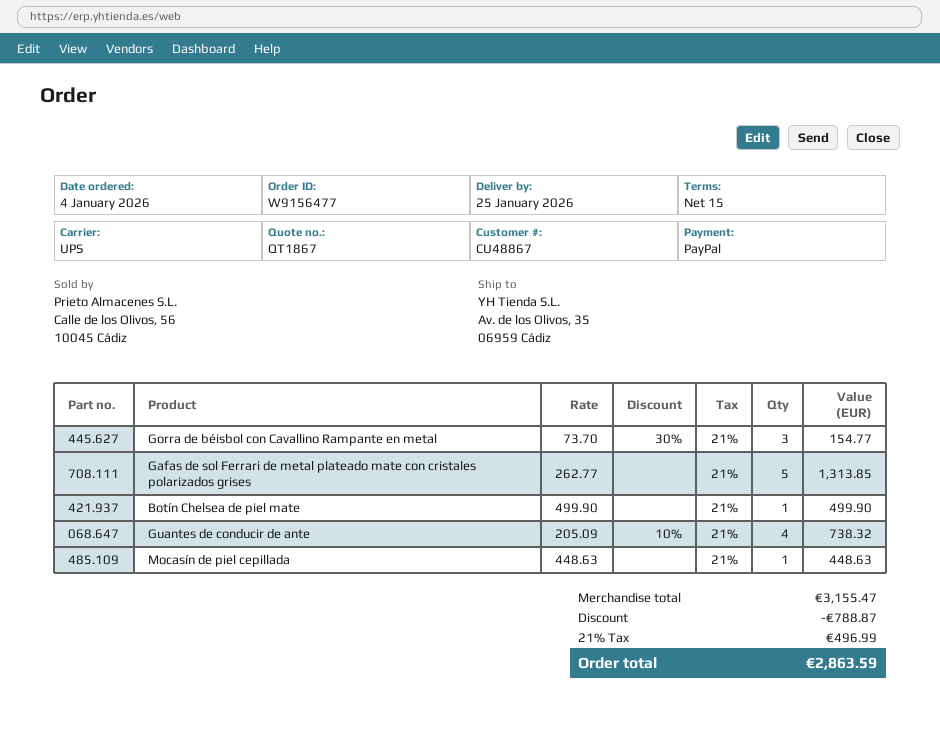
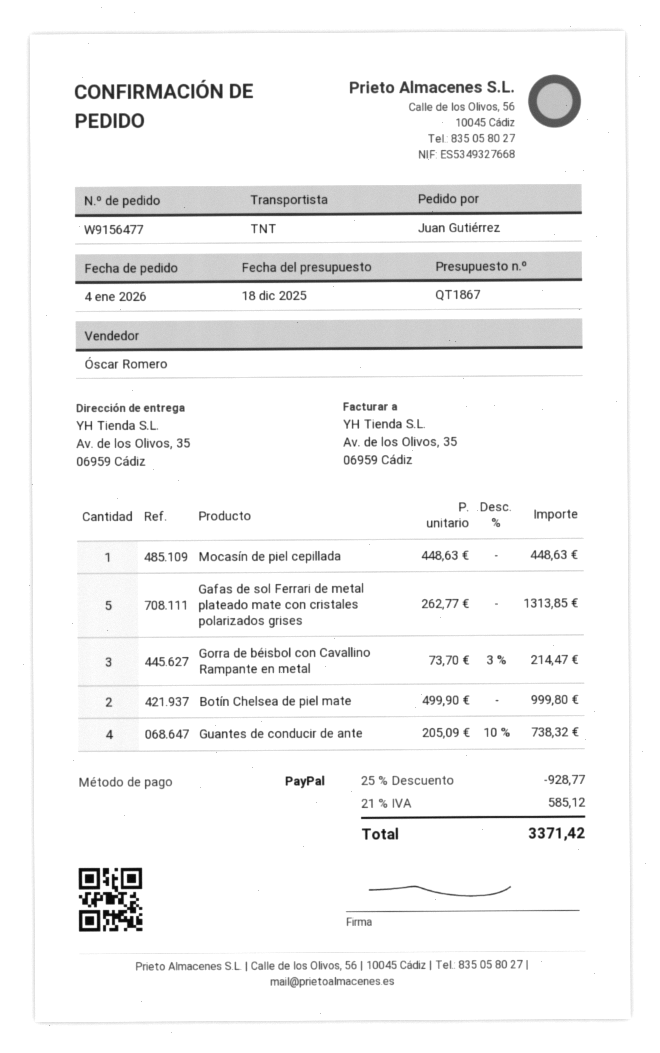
shipping method: UPS -> TNT
Gorra de béisbol con Cavallino Rampante en metal: 3 x 73.70 - 30% = 154.77 -> 3 x 73.70 - 3% = 214.47
Botín Chelsea de piel mate: 1 x 499.90 = 499.90 -> 2 x 499.90 = 999.80
discount: 788.87 -> 928.77
tax: 21% = 496.99 -> 21% = 585.12
total: 2863.59 -> 3371.42

